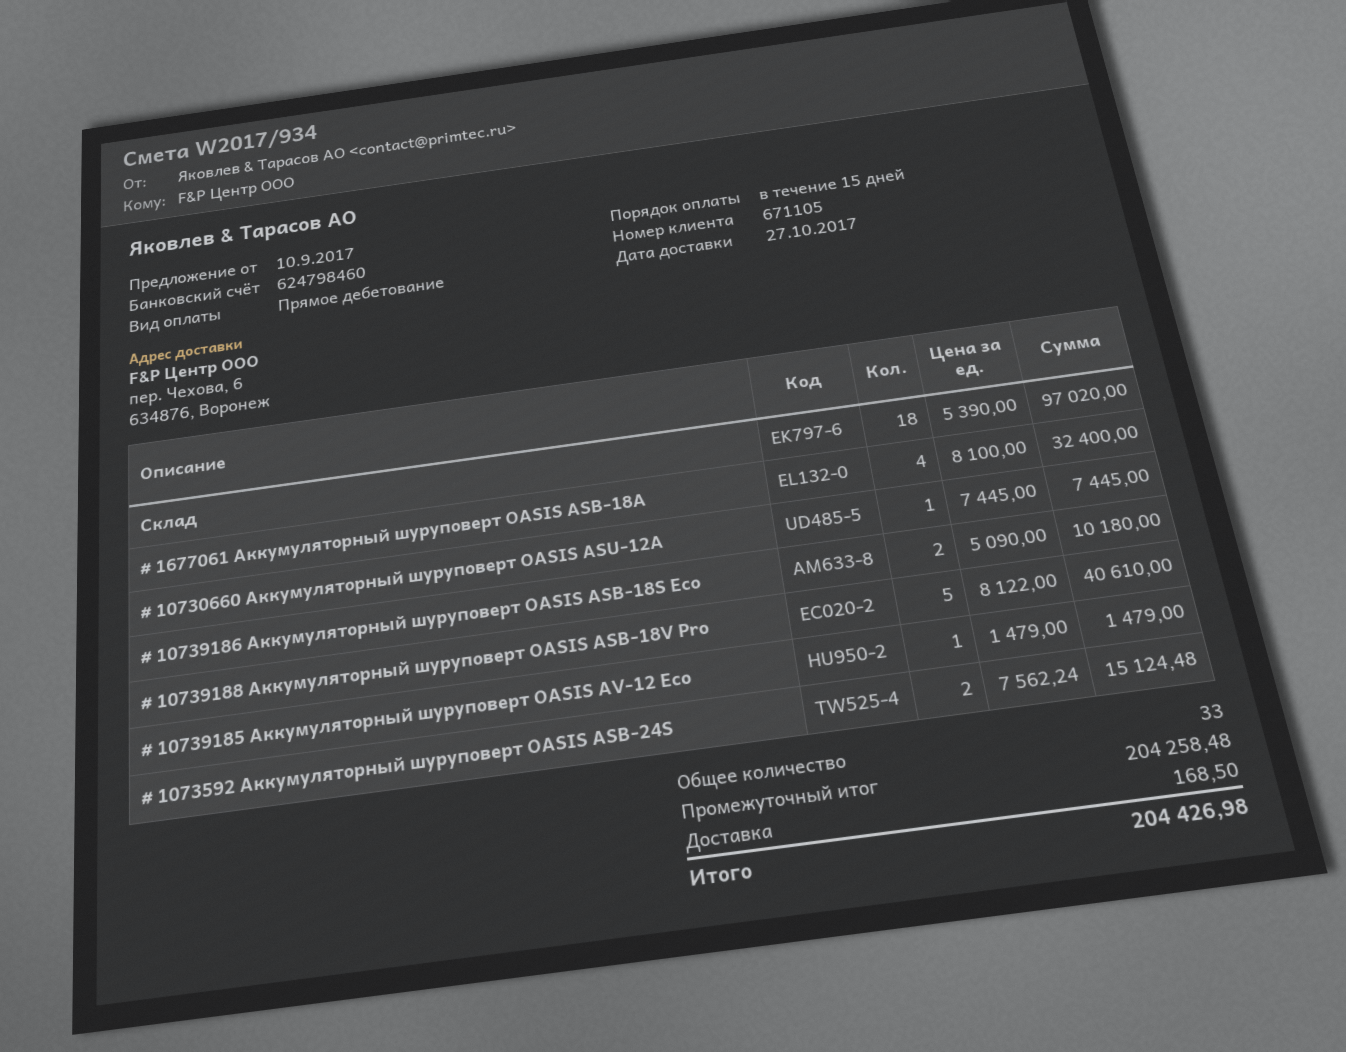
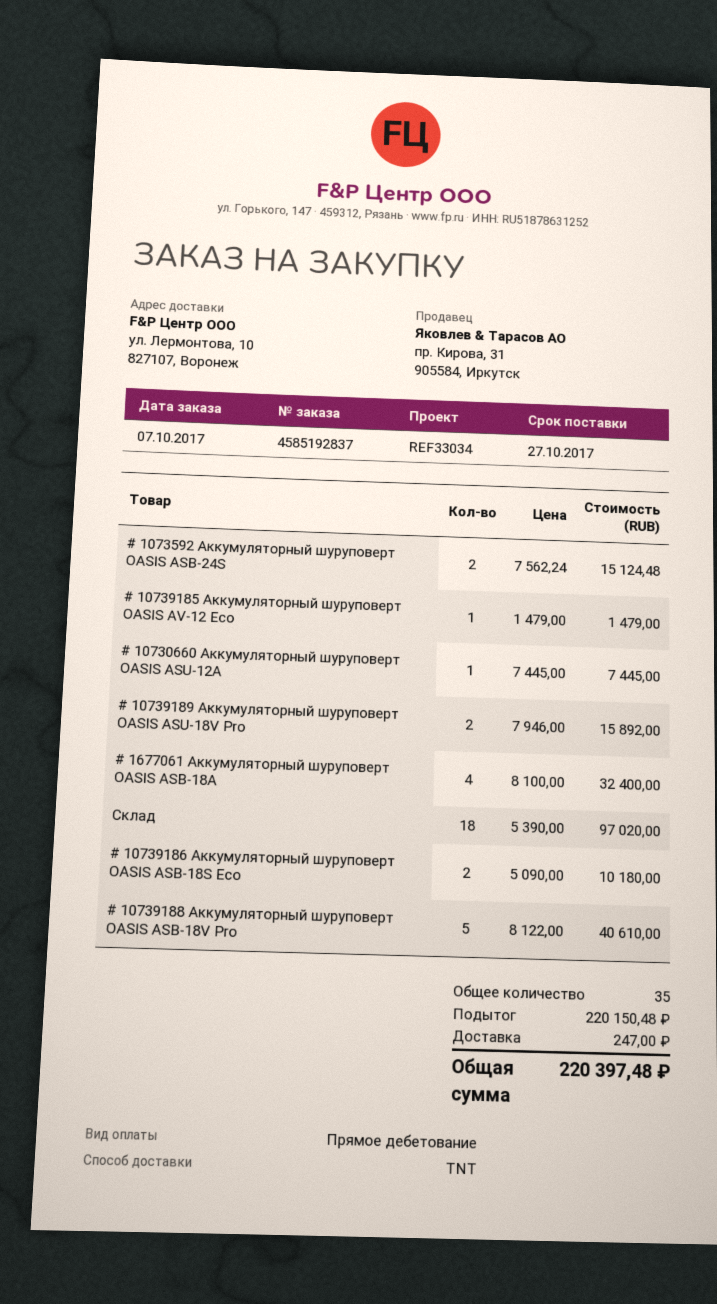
ship to: пер. Чехова, 6, 634876, Воронеж -> ул. Лермонтова, 10, 827107, Воронеж
# 10739189 Аккумуляторный шуруповерт OASIS ASU-18V Pro: none -> 2 x 7946.00 = 15892.00
total quantity: 33 -> 35
subtotal: 204258.48 -> 220150.48
shipping: 168.50 -> 247.00
total: 204426.98 -> 220397.48

